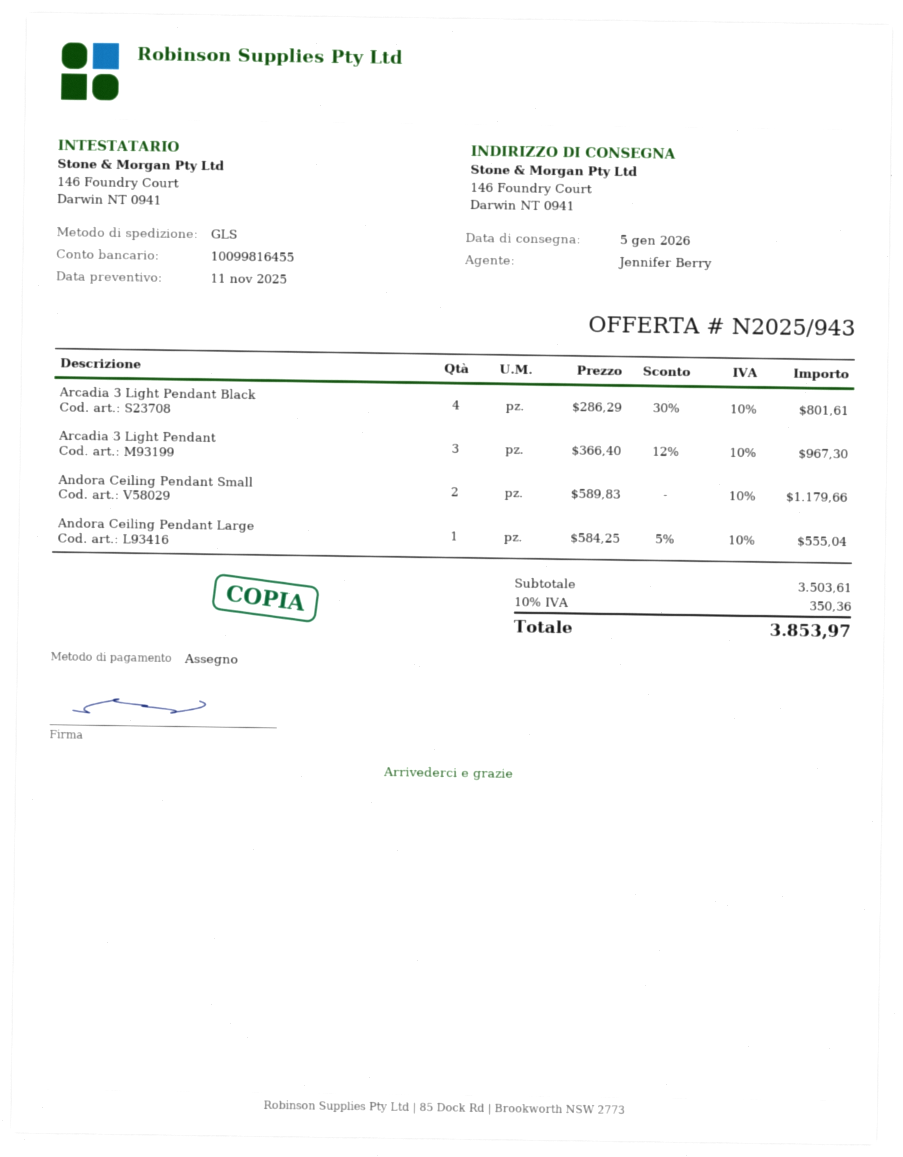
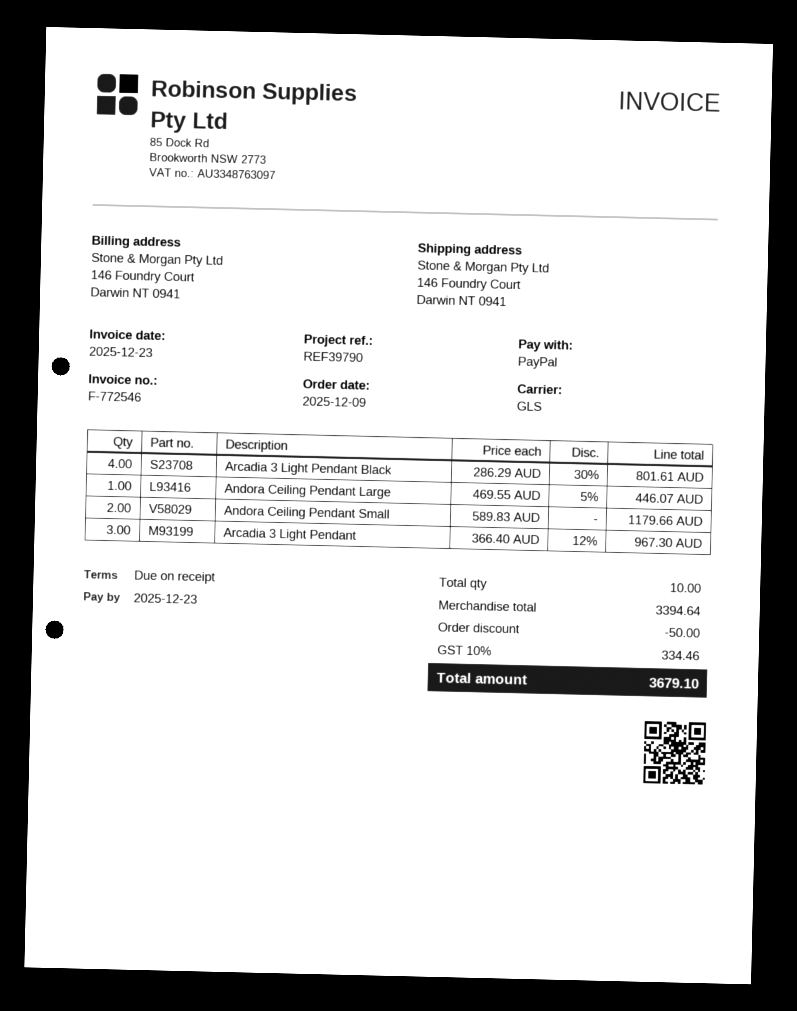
payment method: cheque -> PayPal
Andora Ceiling Pendant Large: 1 x 584.25 - 5% = 555.04 -> 1 x 469.55 - 5% = 446.07
subtotal: 3503.61 -> 3394.64
discount: none -> 50.00
tax: 10% = 350.36 -> 10% = 334.46
total: 3853.97 -> 3679.10

